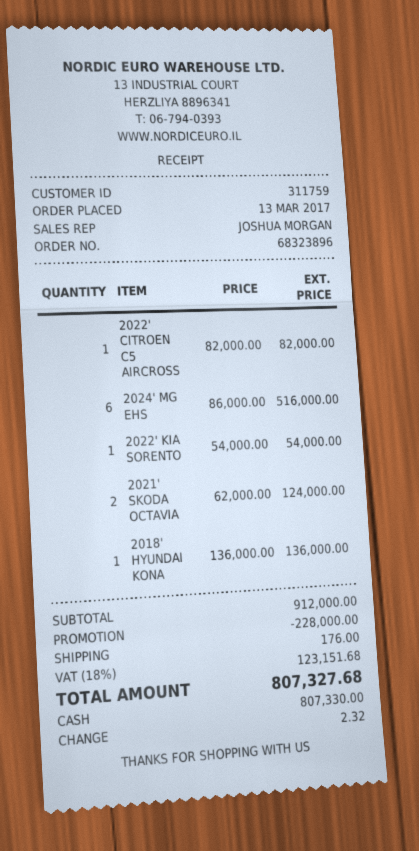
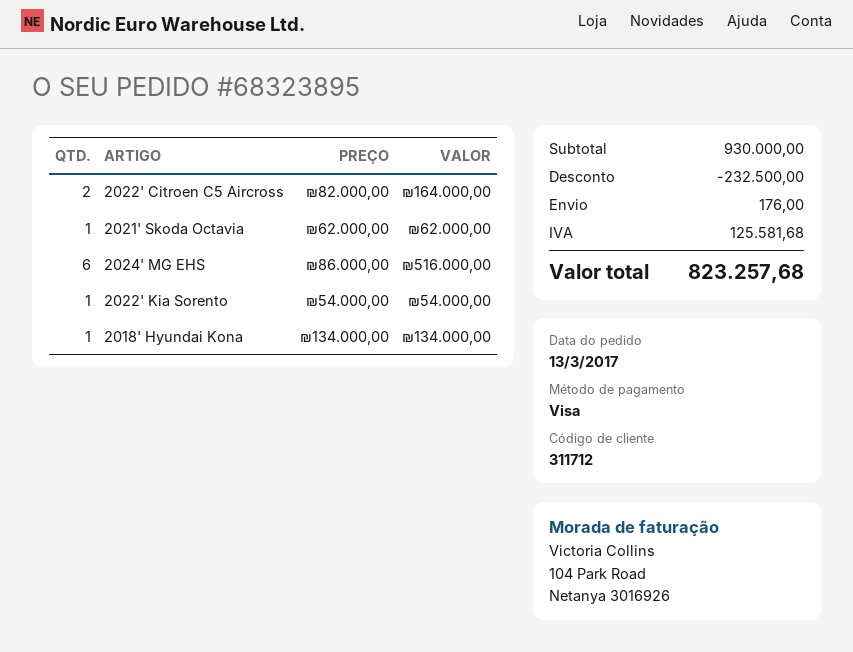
order number: 68323896 -> 68323895
customer number: 311759 -> 311712
payment method: cash -> Visa
2022' CITROEN C5 AIRCROSS: 1 x 82000.00 = 82000.00 -> 2 x 82000.00 = 164000.00
2021' SKODA OCTAVIA: 2 x 62000.00 = 124000.00 -> 1 x 62000.00 = 62000.00
2018' HYUNDAI KONA: 1 x 136000.00 = 136000.00 -> 1 x 134000.00 = 134000.00
subtotal: 912000.00 -> 930000.00
discount: 228000.00 -> 232500.00
tax: 123151.68 -> 125581.68
total: 807327.68 -> 823257.68

